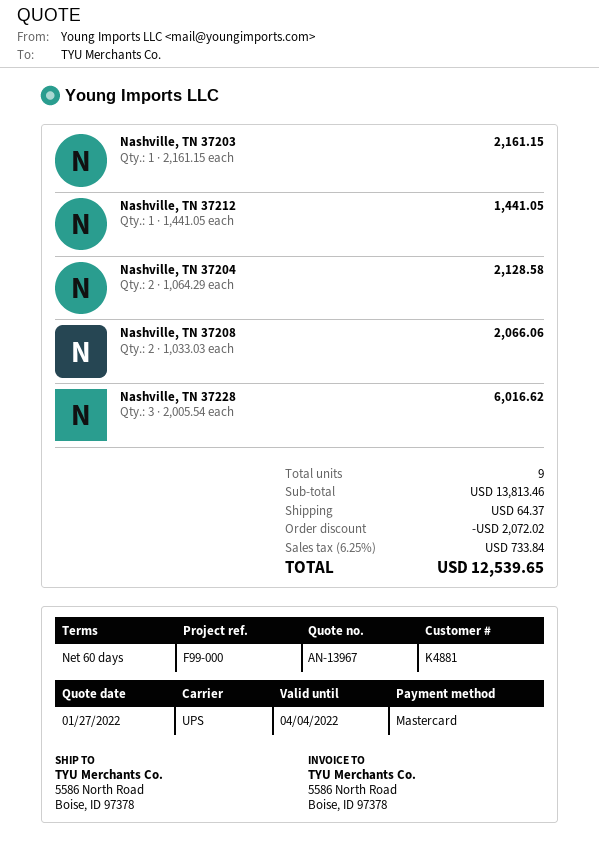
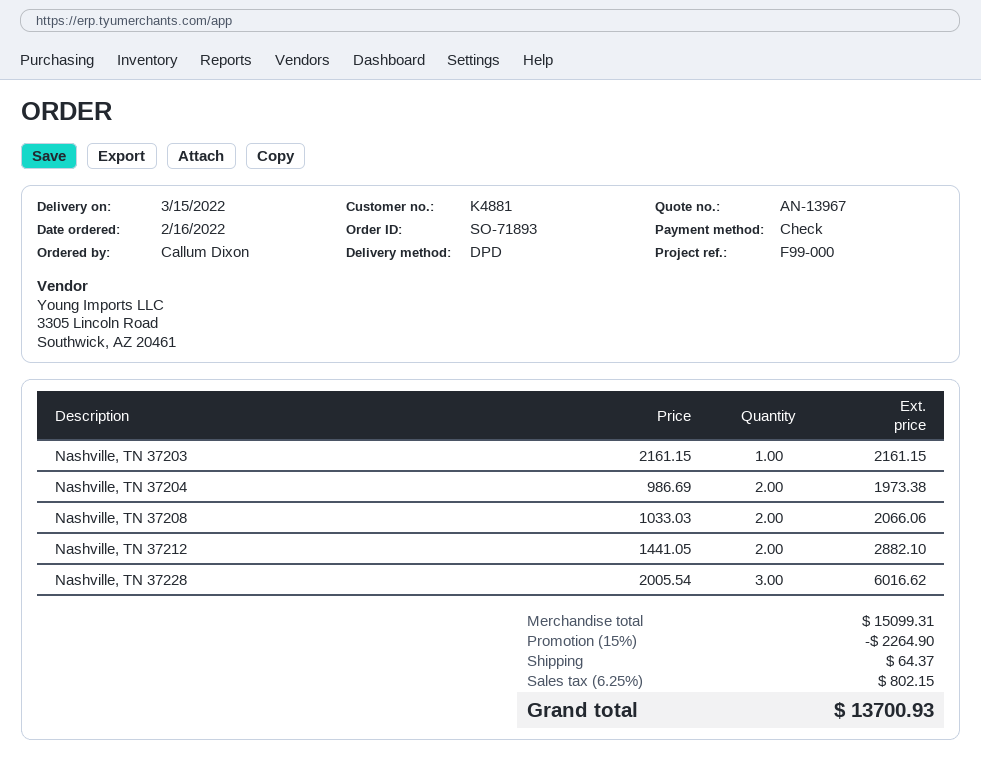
payment method: Mastercard -> cheque
shipping method: UPS -> DPD
Nashville, TN 37212: 1 x 1441.05 = 1441.05 -> 2 x 1441.05 = 2882.10
Nashville, TN 37204: 2 x 1064.29 = 2128.58 -> 2 x 986.69 = 1973.38
subtotal: 13813.46 -> 15099.31
discount: 2072.02 -> 2264.90
tax: 6.25% = 733.84 -> 6.25% = 802.15
total: 12539.65 -> 13700.93

